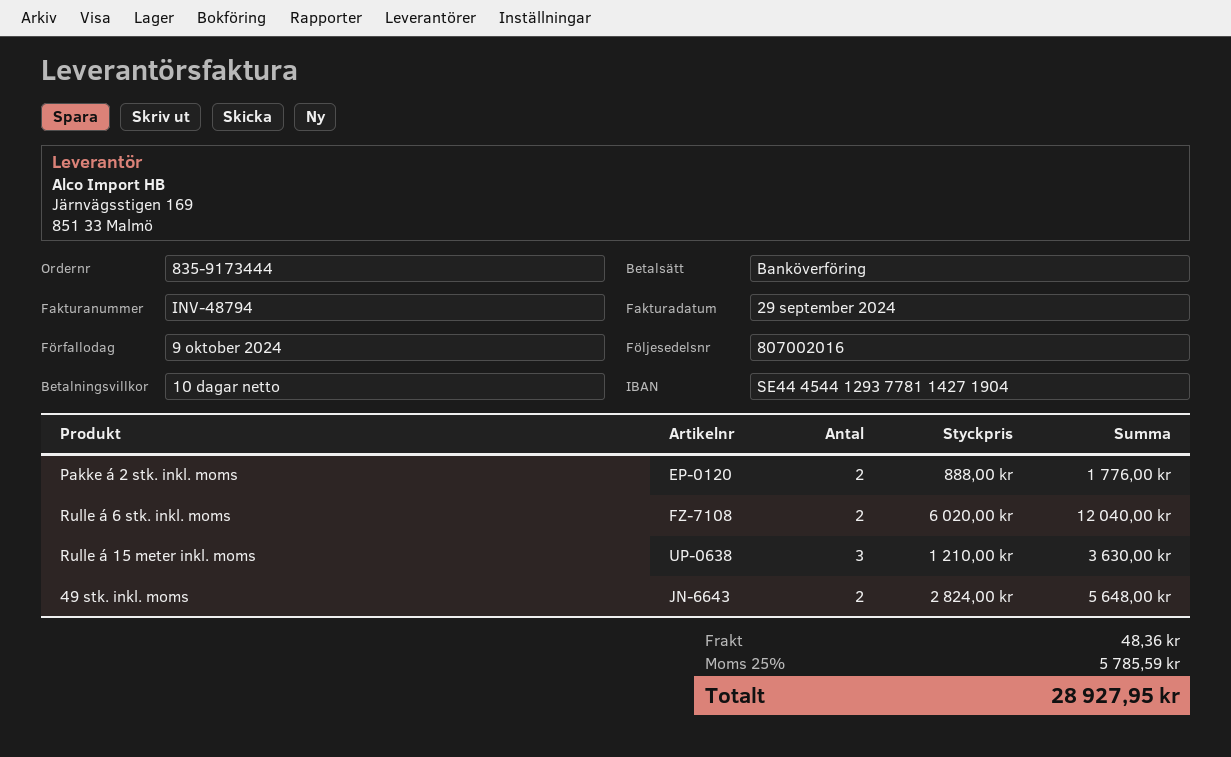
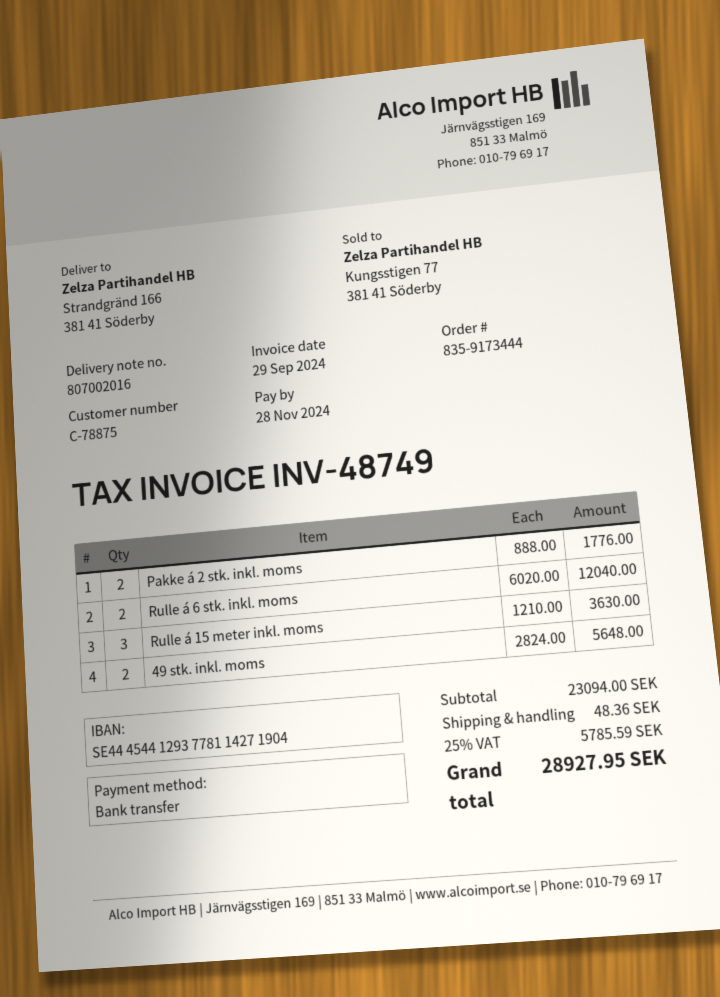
invoice number: INV-48794 -> INV-48749
due date: 2024-10-09 -> 2024-11-28

